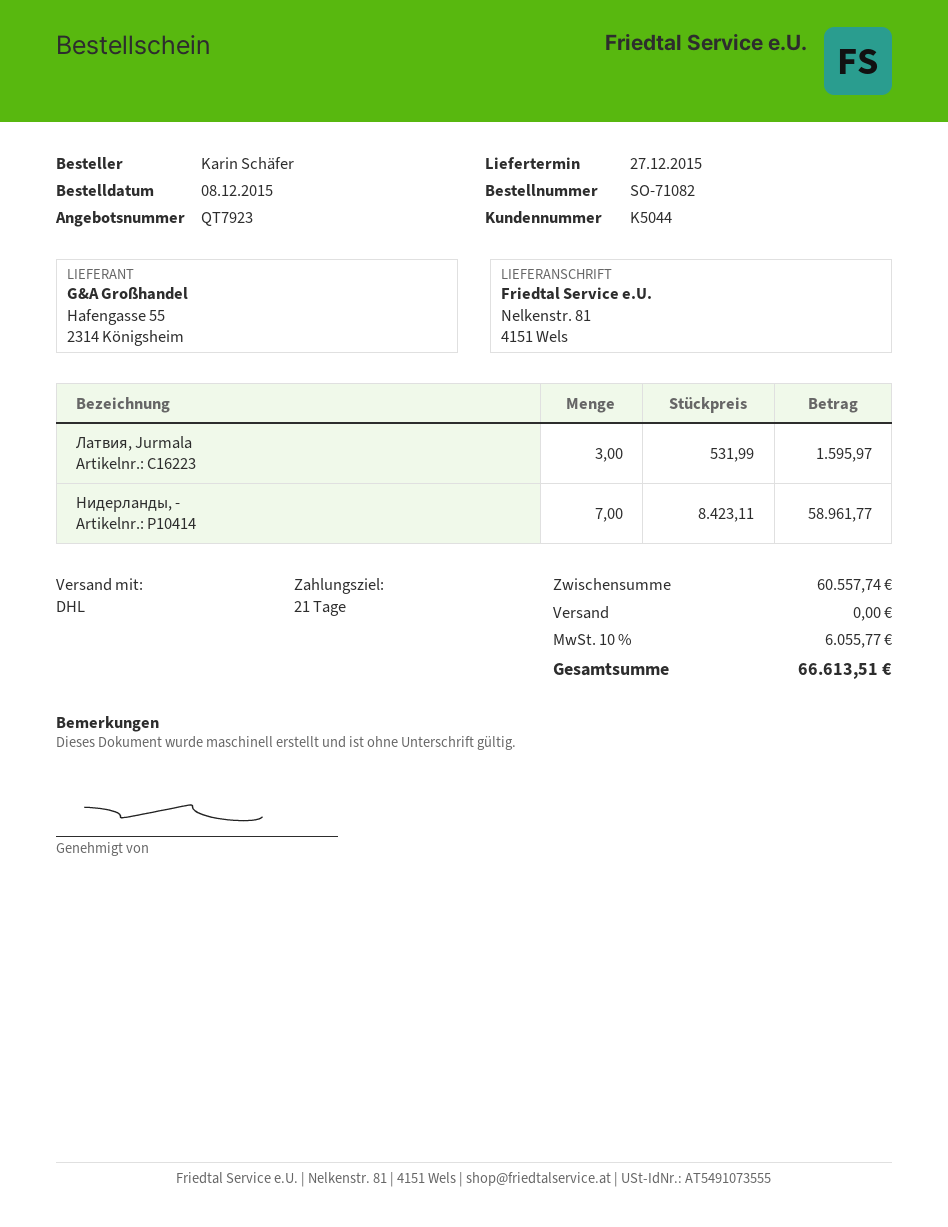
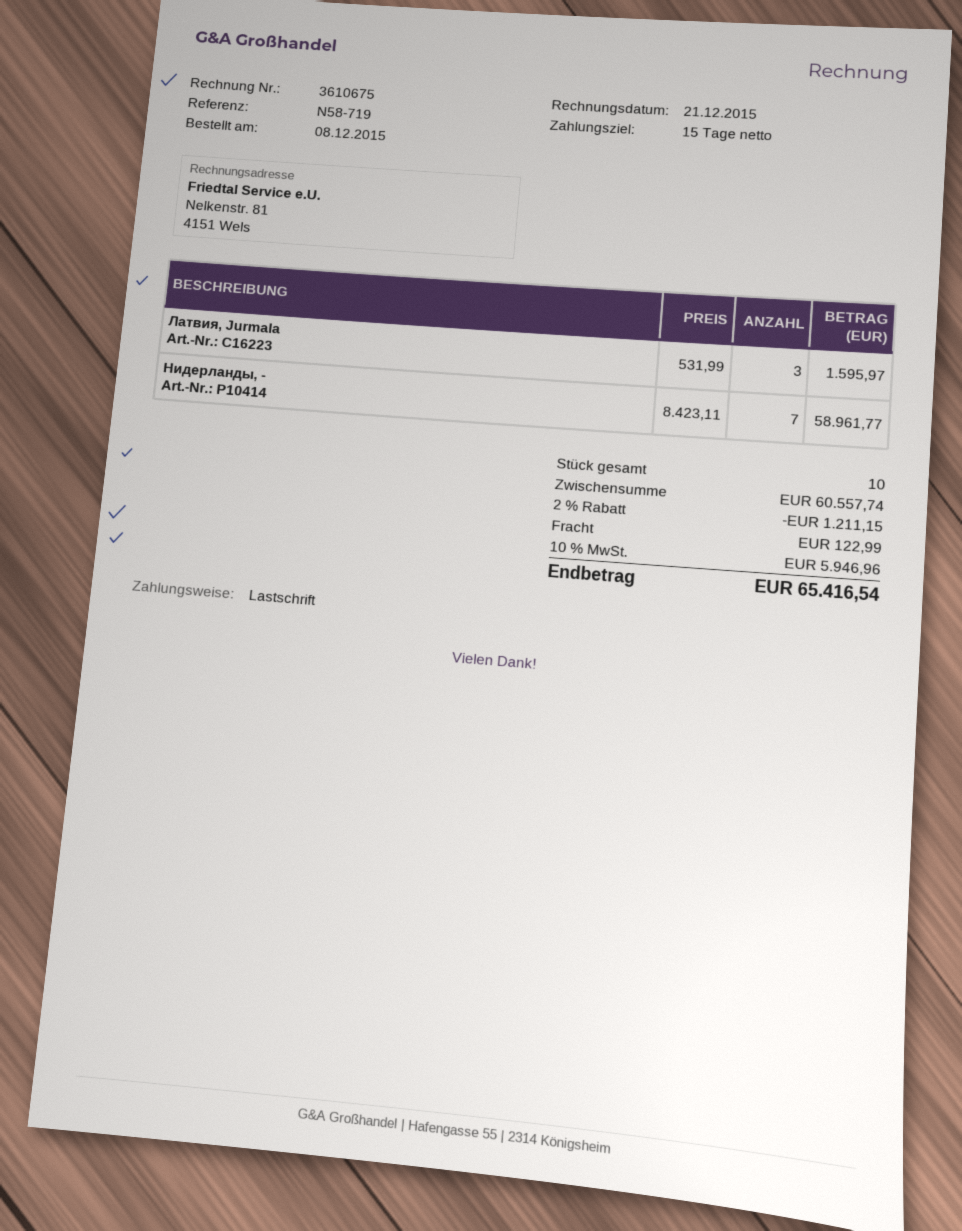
payment terms: 21 days -> 15 days
discount: none -> 2% = 1211.15
shipping: 0.00 -> 122.99
tax: 10% = 6055.77 -> 10% = 5946.96
total: 66613.51 -> 65416.54

